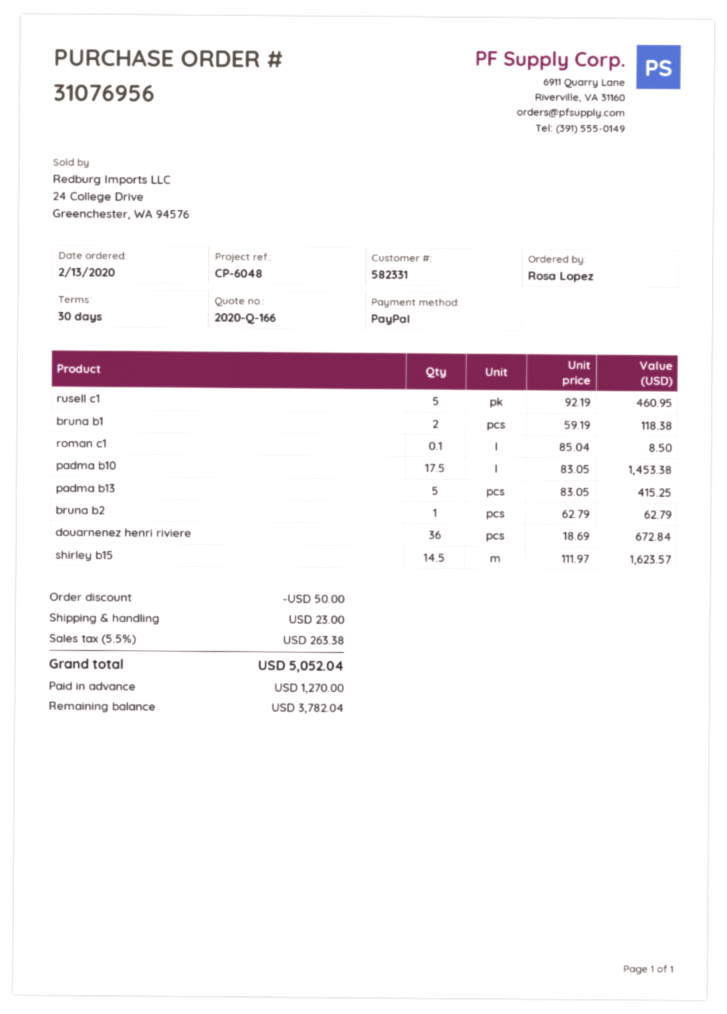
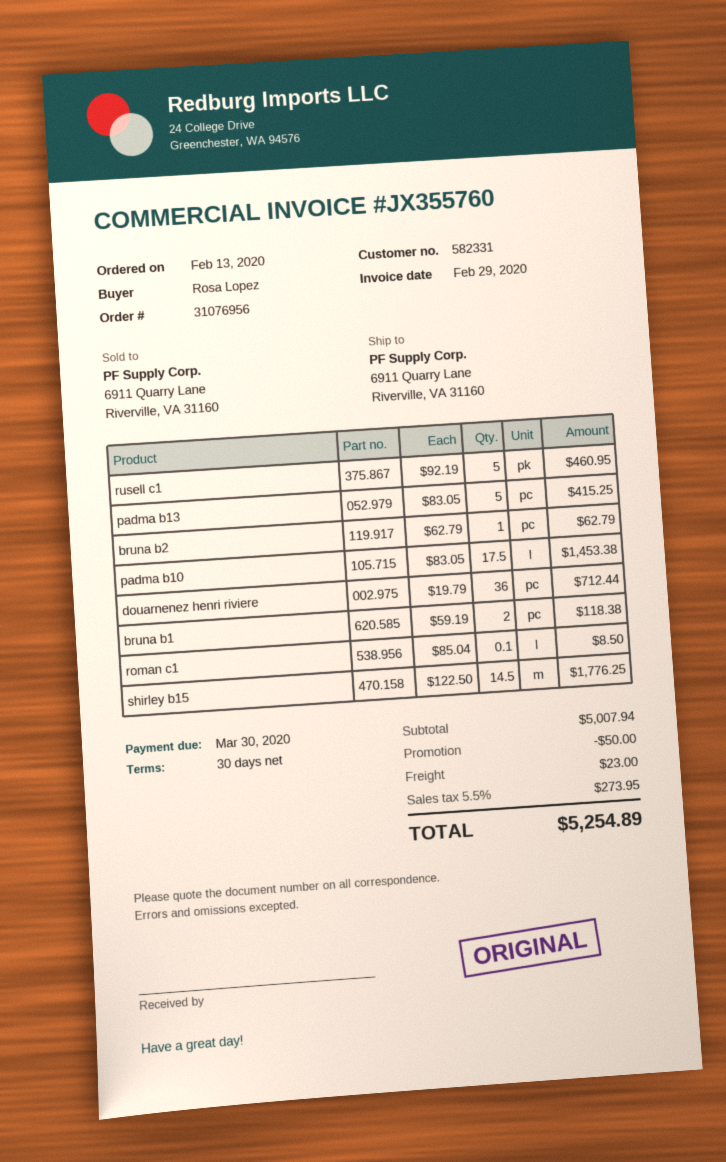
douarnenez henri riviere: 36 x 18.69 = 672.84 -> 36 x 19.79 = 712.44
shirley b15: 14.5 x 111.97 = 1623.57 -> 14.5 x 122.50 = 1776.25
tax: 5.5% = 263.38 -> 5.5% = 273.95
total: 5052.04 -> 5254.89

